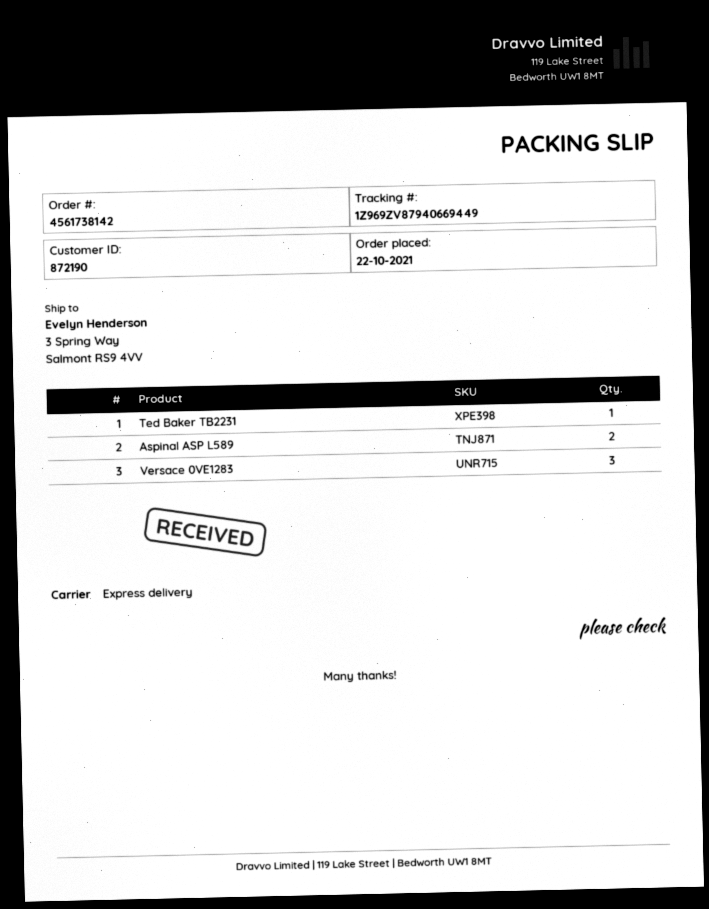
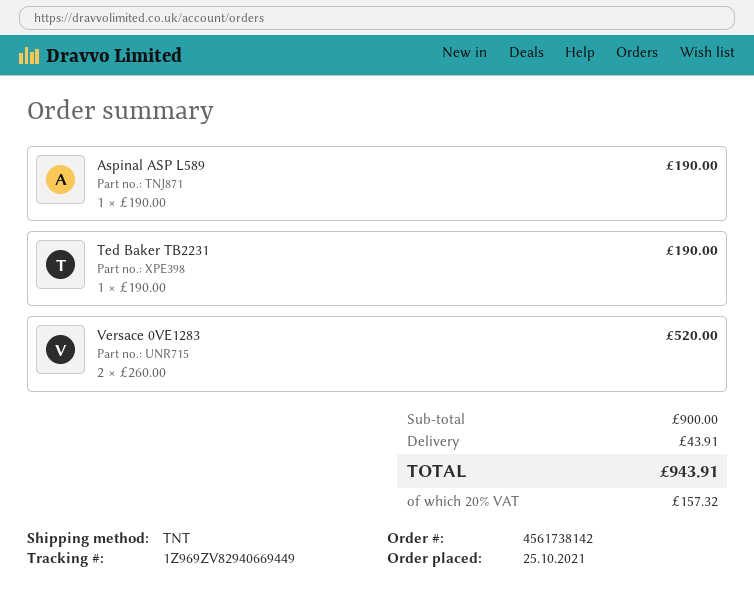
order date: 2021-10-22 -> 2021-10-25
shipping method: express -> TNT
tracking number: 1Z969ZV87940669449 -> 1Z969ZV82940669449
Aspinal ASP L589: 2 -> 1
Versace 0VE1283: 3 -> 2

